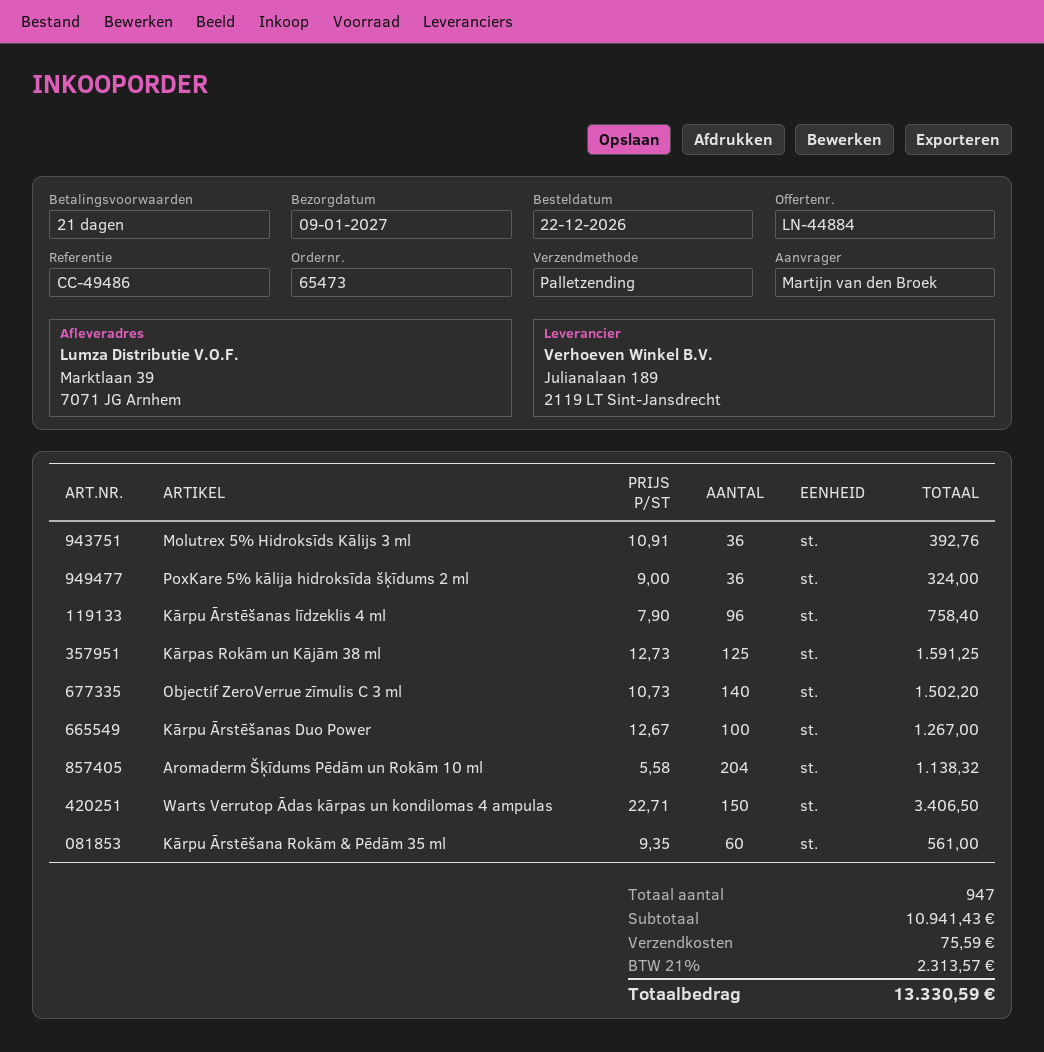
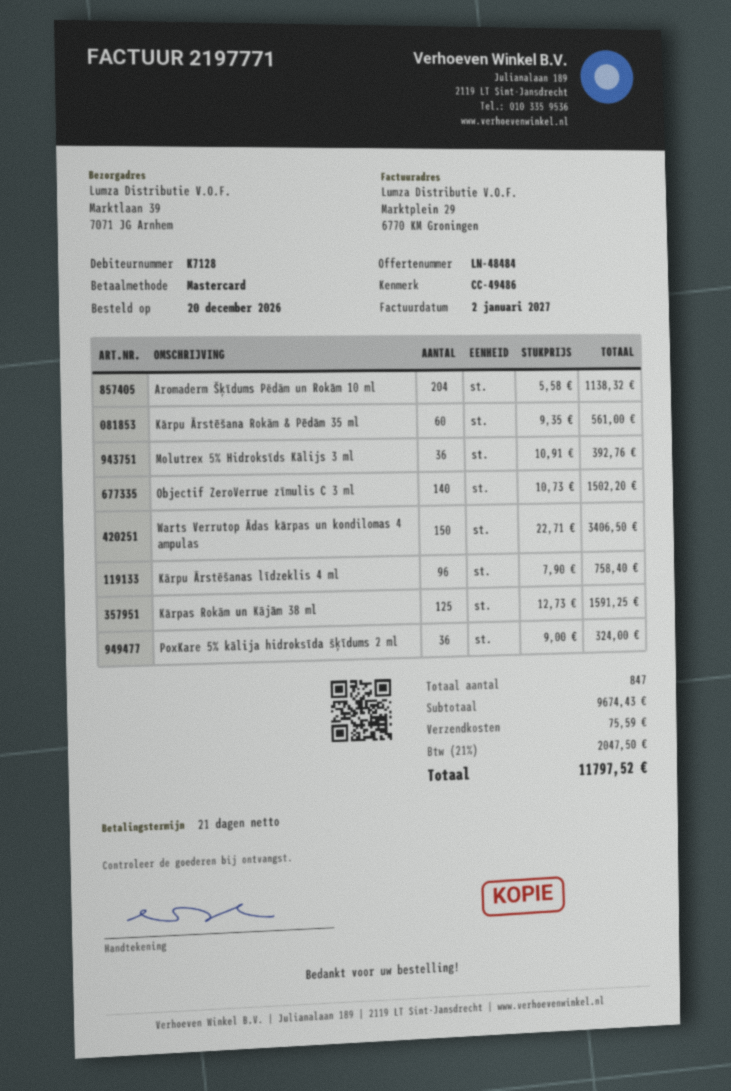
quote number: LN-44884 -> LN-48484
order date: 2026-12-22 -> 2026-12-20
Kārpu Ārstēšanas Duo Power: 100 x 12.67 = 1267.00 -> none
total quantity: 947 -> 847
subtotal: 10941.43 -> 9674.43
tax: 21% = 2313.57 -> 21% = 2047.50
total: 13330.59 -> 11797.52

